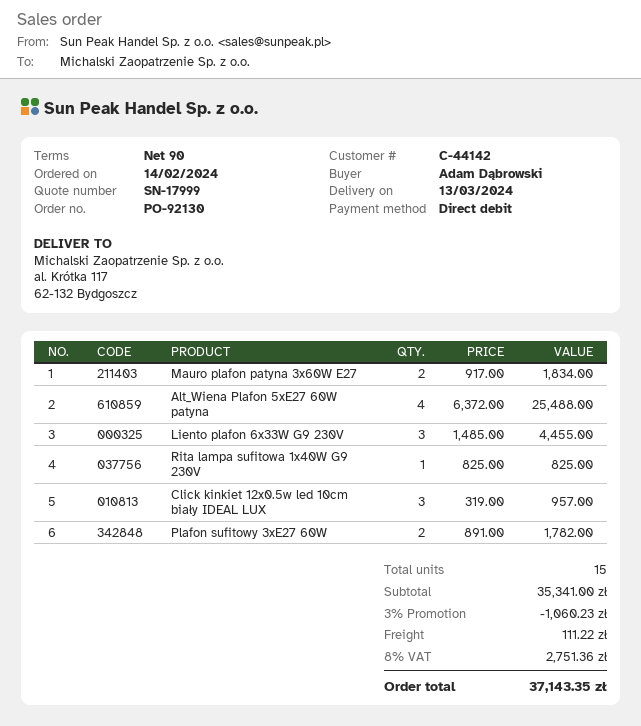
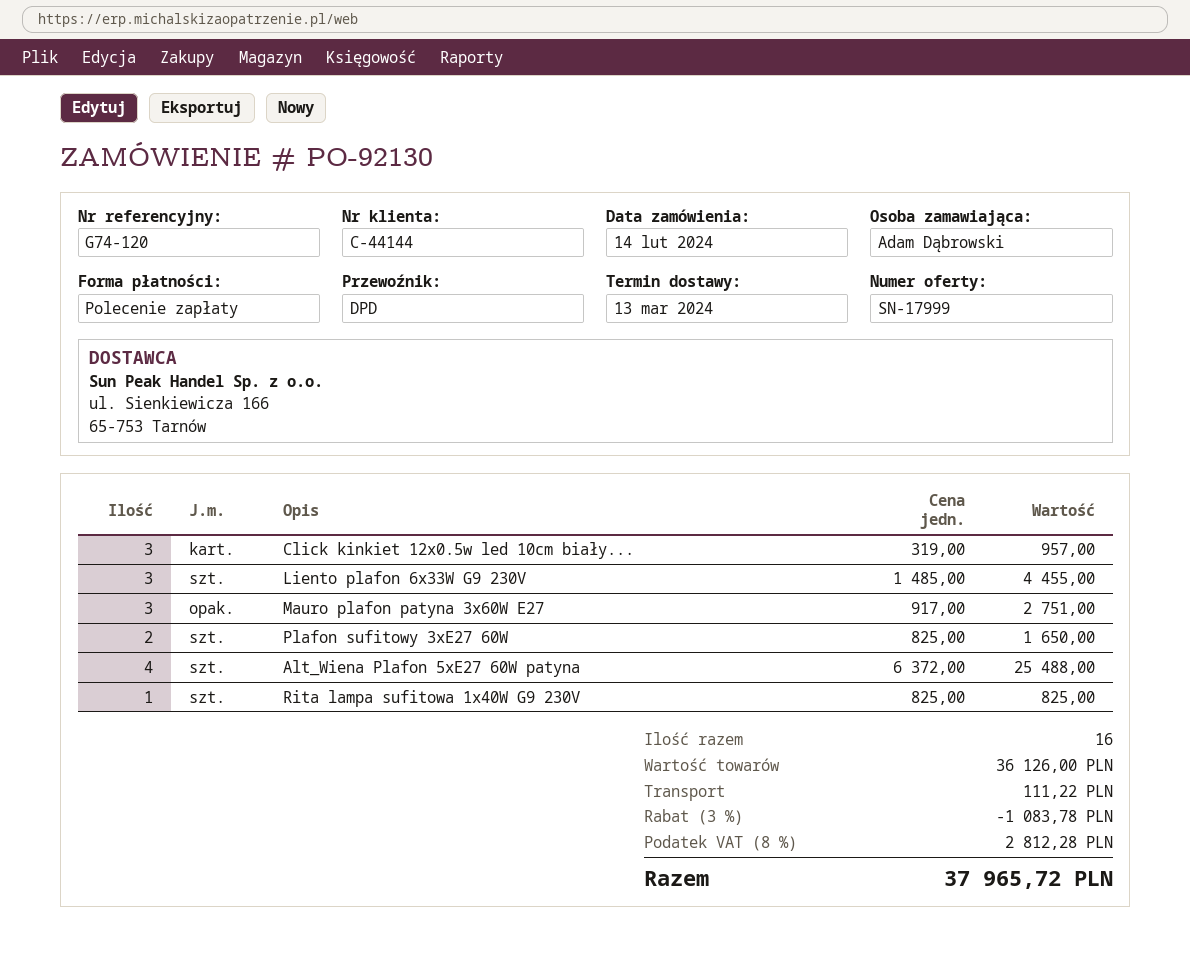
customer number: C-44142 -> C-44144
Mauro plafon patyna 3x60W E27: 2 x 917.00 = 1834.00 -> 3 x 917.00 = 2751.00
Plafon sufitowy 3xE27 60W: 2 x 891.00 = 1782.00 -> 2 x 825.00 = 1650.00
total quantity: 15 -> 16
subtotal: 35341.00 -> 36126.00
discount: 3% = 1060.23 -> 3% = 1083.78
tax: 8% = 2751.36 -> 8% = 2812.28
total: 37143.35 -> 37965.72

